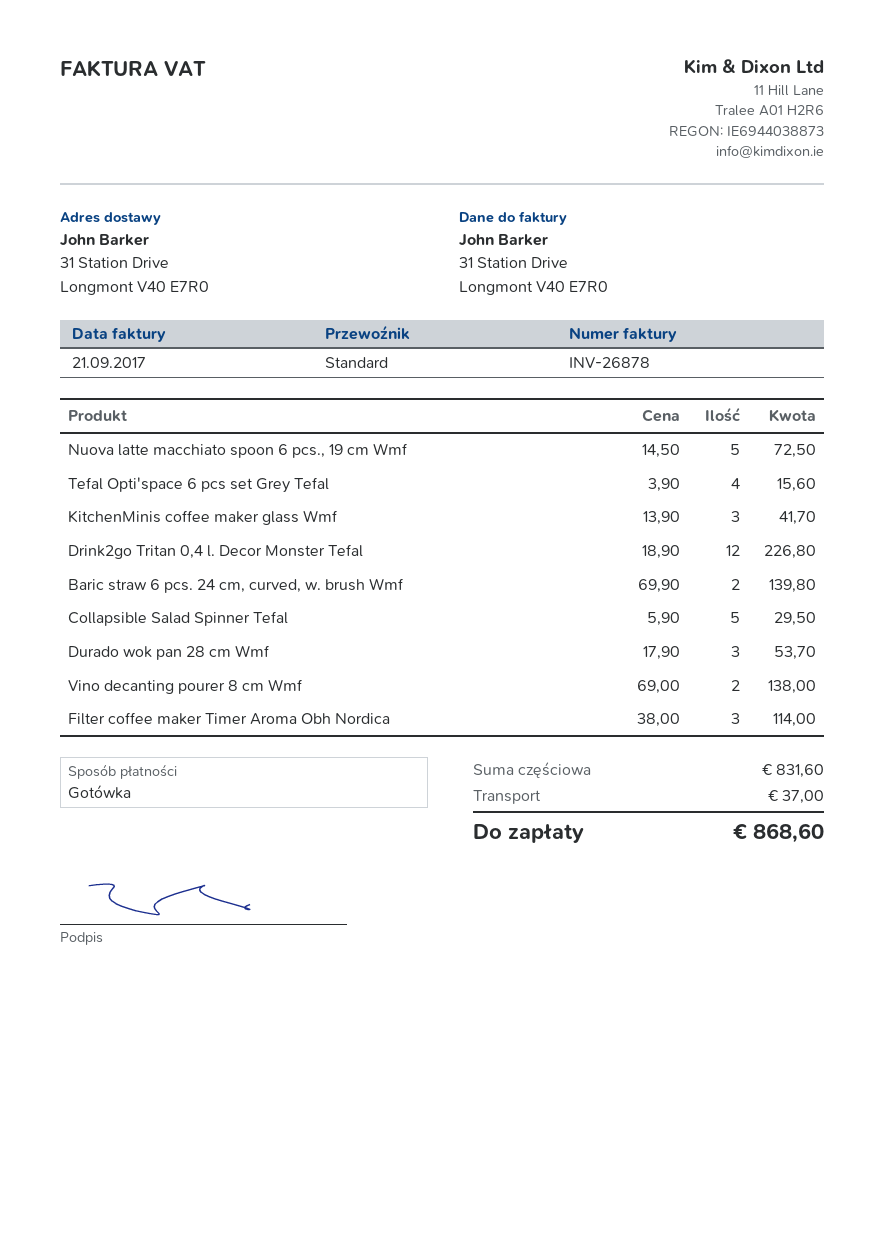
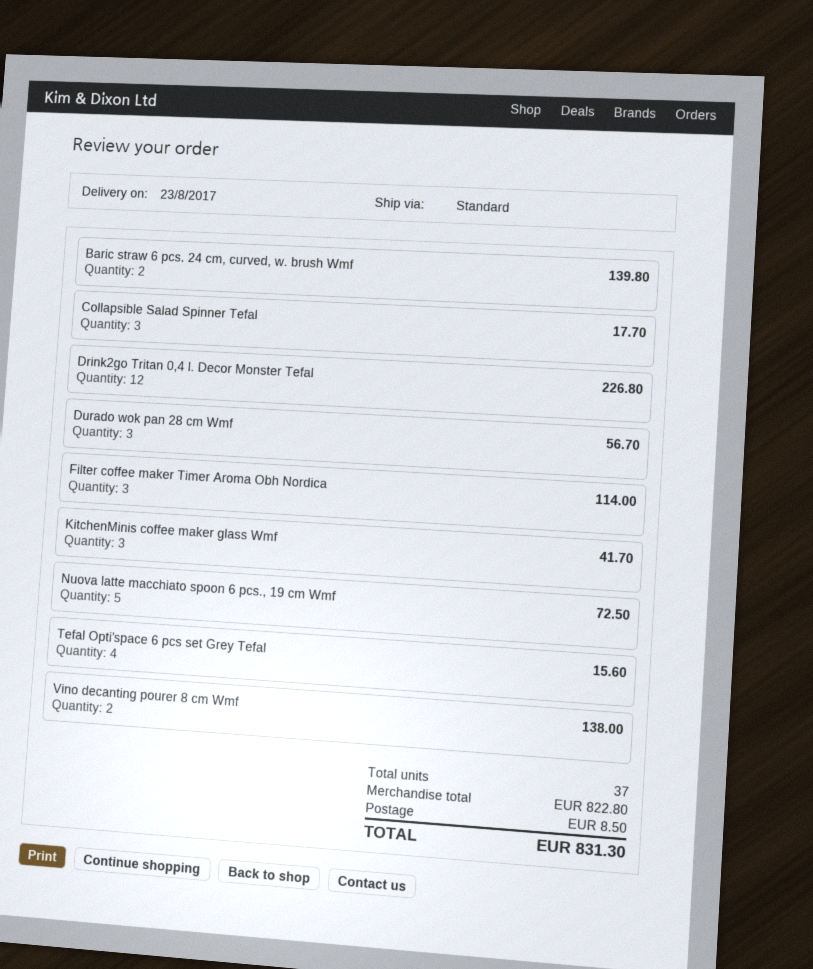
Collapsible Salad Spinner Tefal: 5 for 29.50 -> 3 for 17.70
Durado wok pan 28 cm Wmf: 3 for 53.70 -> 3 for 56.70
subtotal: 831.60 -> 822.80
shipping: 37.00 -> 8.50
total: 868.60 -> 831.30

